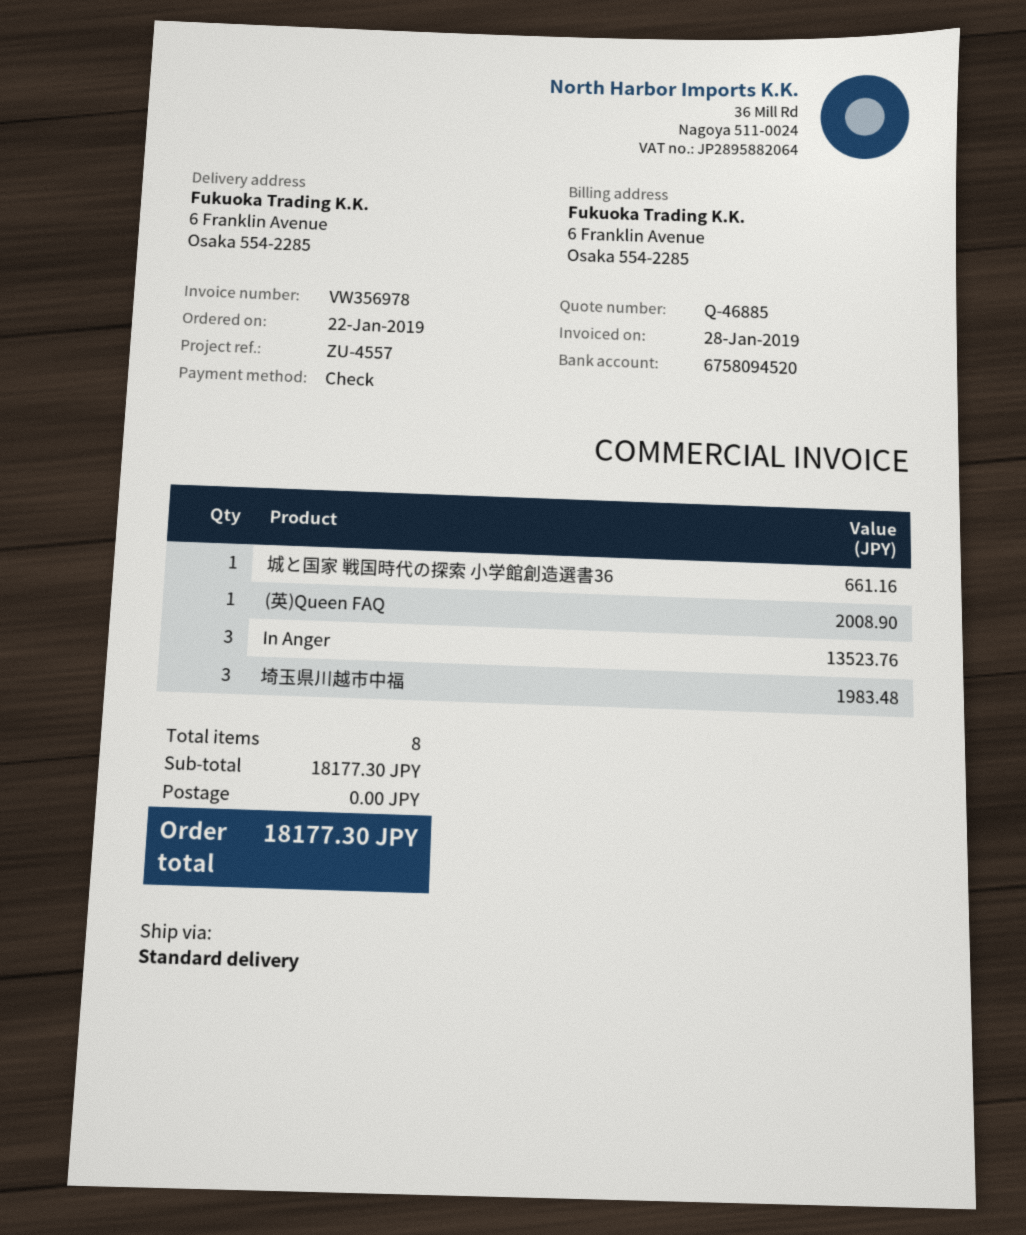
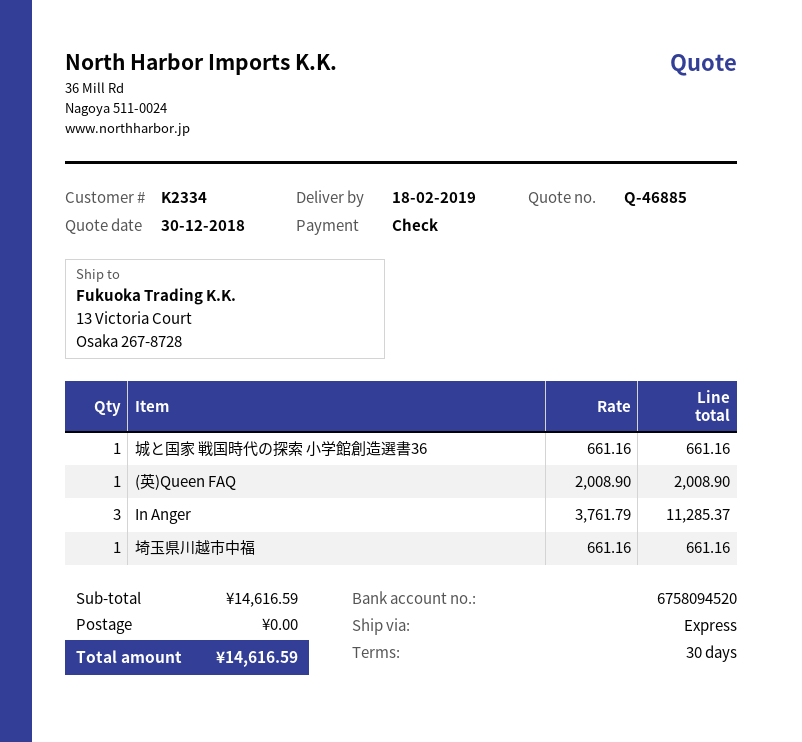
shipping method: standard -> express
ship to: 6 Franklin Avenue, Osaka 554-2285 -> 13 Victoria Court, Osaka 267-8728
In Anger: 3 for 13523.76 -> 3 for 11285.37
埼玉県川越市中福: 3 for 1983.48 -> 1 for 661.16
subtotal: 18177.30 -> 14616.59
total: 18177.30 -> 14616.59

